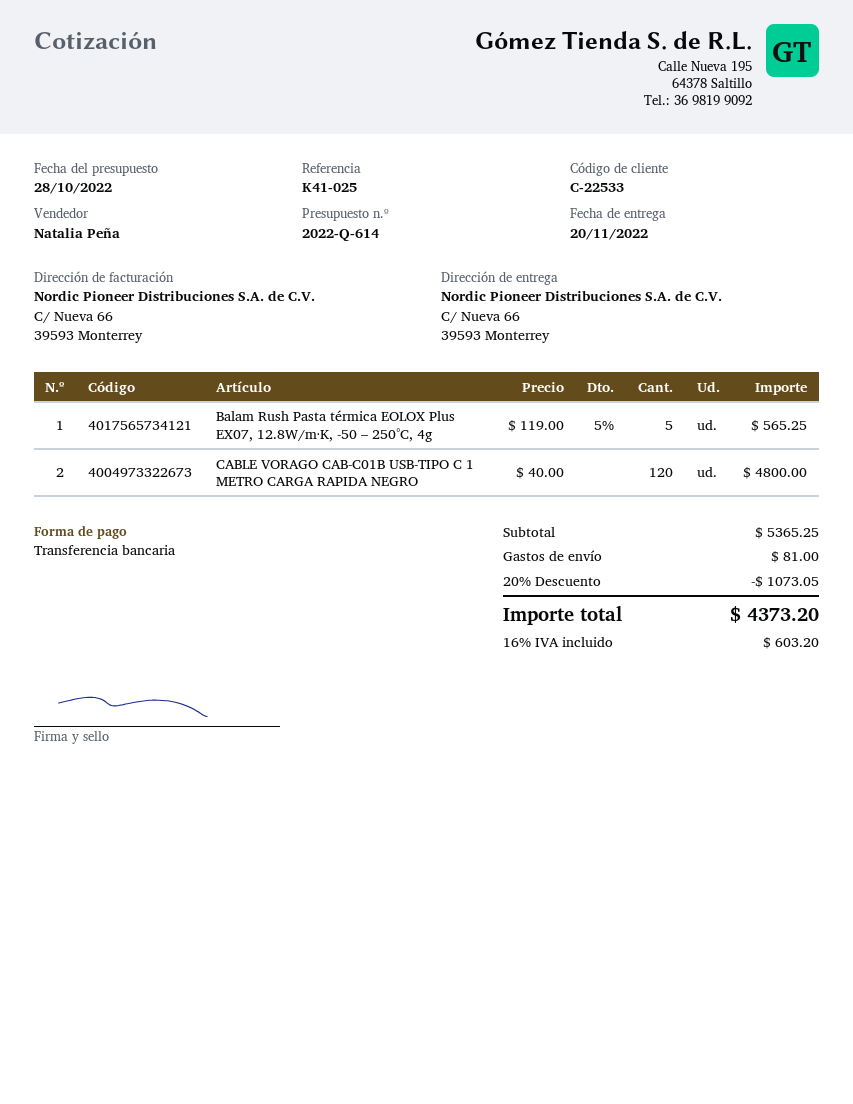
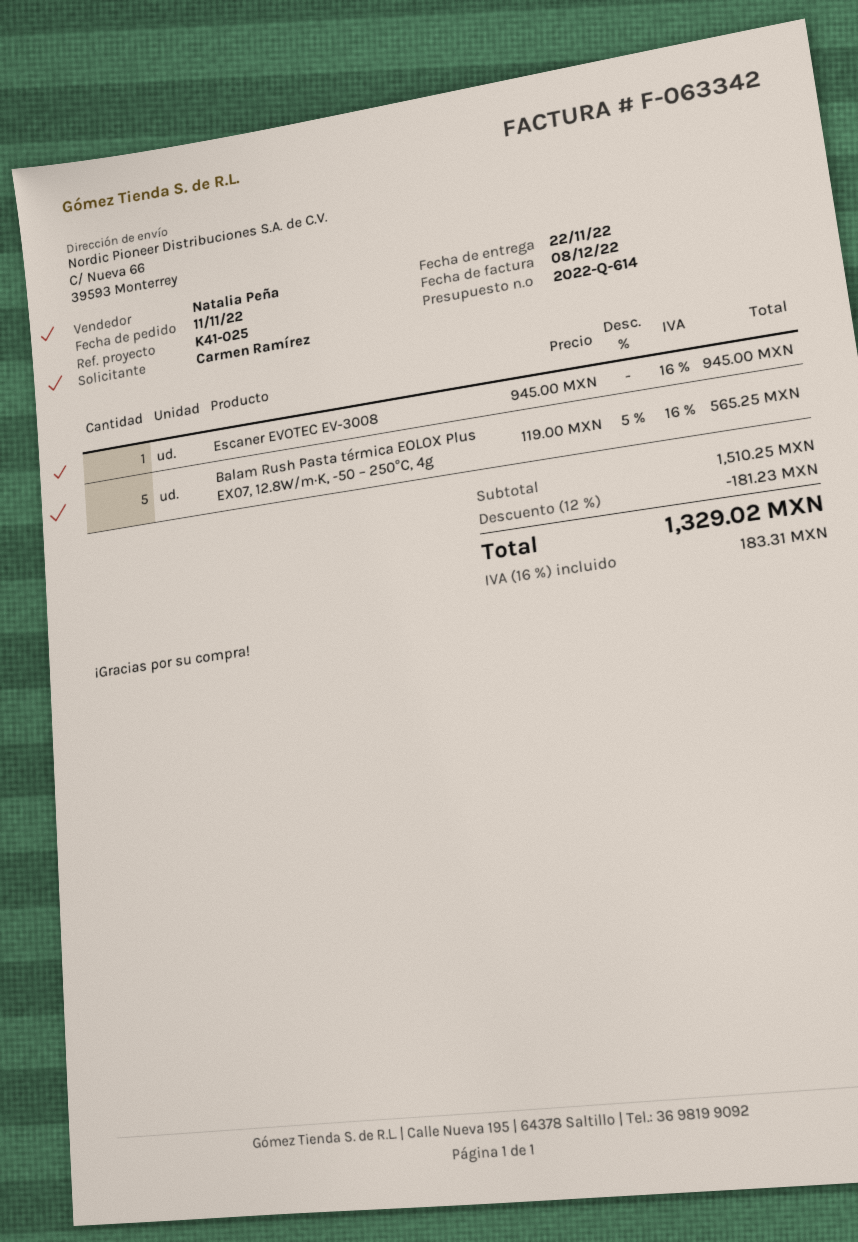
delivery date: 2022-11-20 -> 2022-11-22
CABLE VORAGO CAB-C01B USB-TIPO C 1 METRO CARGA RAPIDA NEGRO: 120 x 40.00 = 4800.00 -> none
Escaner EVOTEC EV-3008: none -> 1 x 945.00 = 945.00
subtotal: 5365.25 -> 1510.25
discount: 20% = 1073.05 -> 12% = 181.23
shipping: 81.00 -> none
tax: 16% = 603.20 -> 16% = 183.31
total: 4373.20 -> 1329.02

